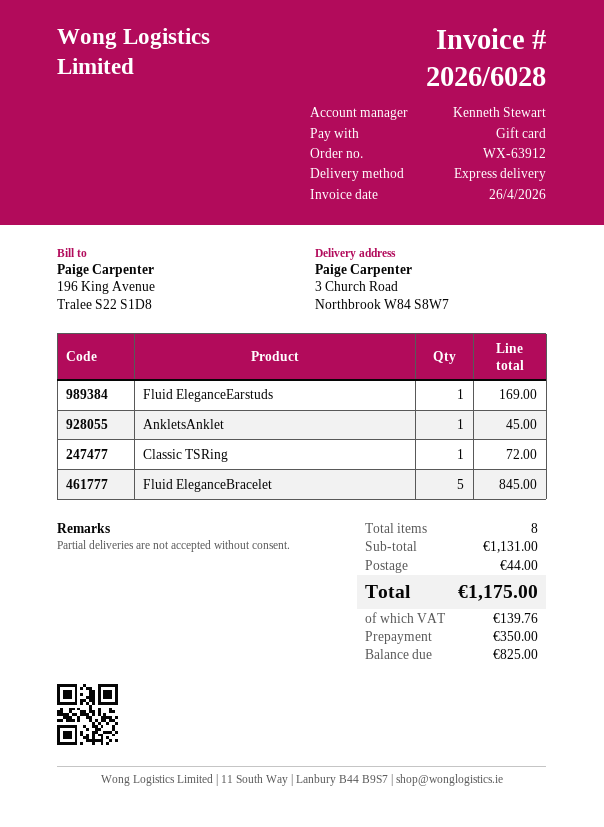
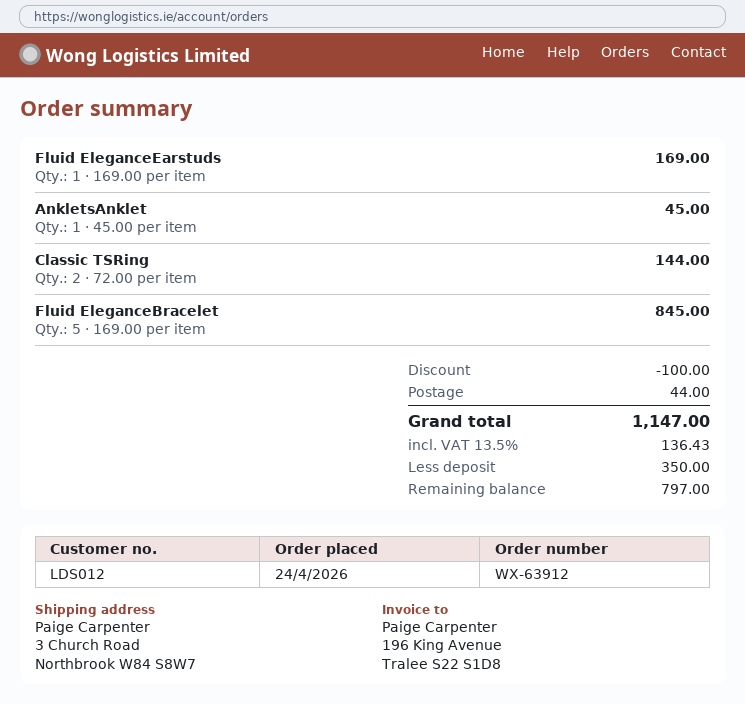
Classic TSRing: 1 for 72.00 -> 2 for 144.00
discount: none -> 100.00
tax: 139.76 -> 136.43
total: 1175.00 -> 1147.00
balance: 825.00 -> 797.00

